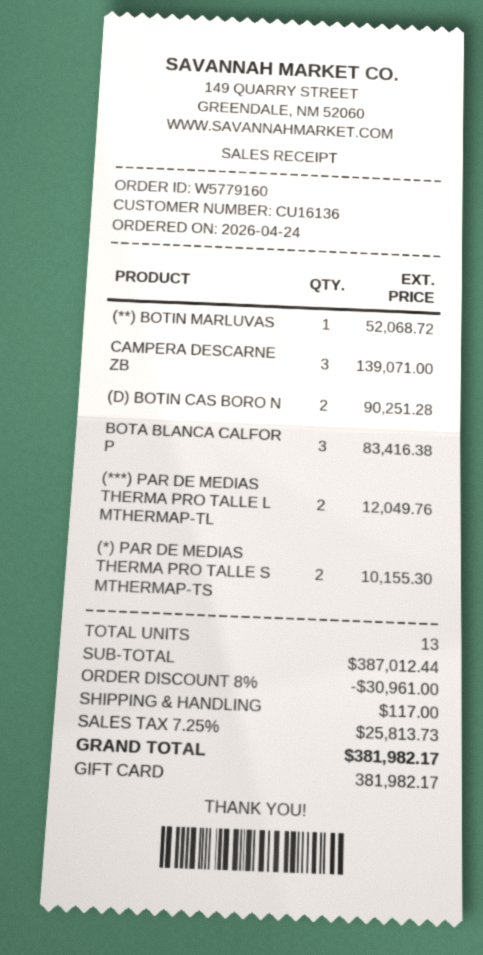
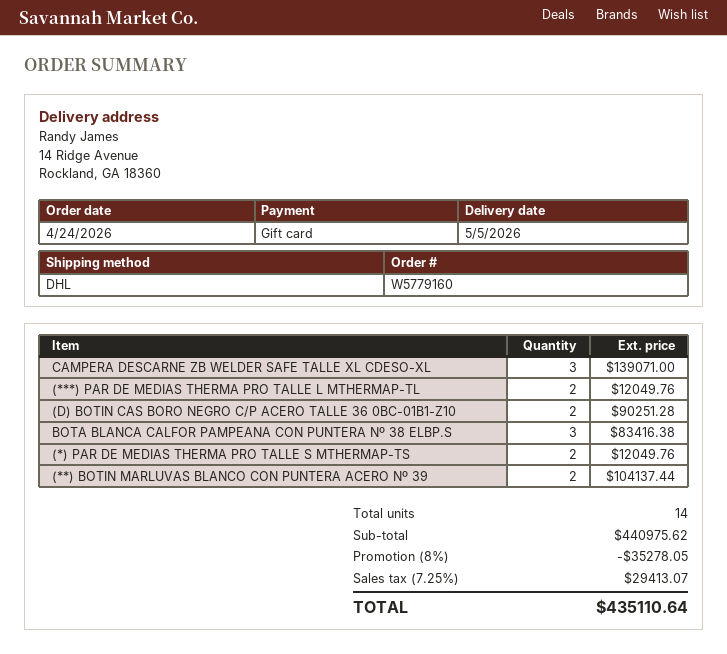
(**) BOTIN MARLUVAS: 1 for 52068.72 -> 2 for 104137.44
(*) PAR DE MEDIAS THERMA PRO TALLE S MTHERMAP-TS: 2 for 10155.30 -> 2 for 12049.76
total quantity: 13 -> 14
subtotal: 387012.44 -> 440975.62
discount: 8% = 30961.00 -> 8% = 35278.05
shipping: 117.00 -> none
tax: 7.25% = 25813.73 -> 7.25% = 29413.07
total: 381982.17 -> 435110.64

